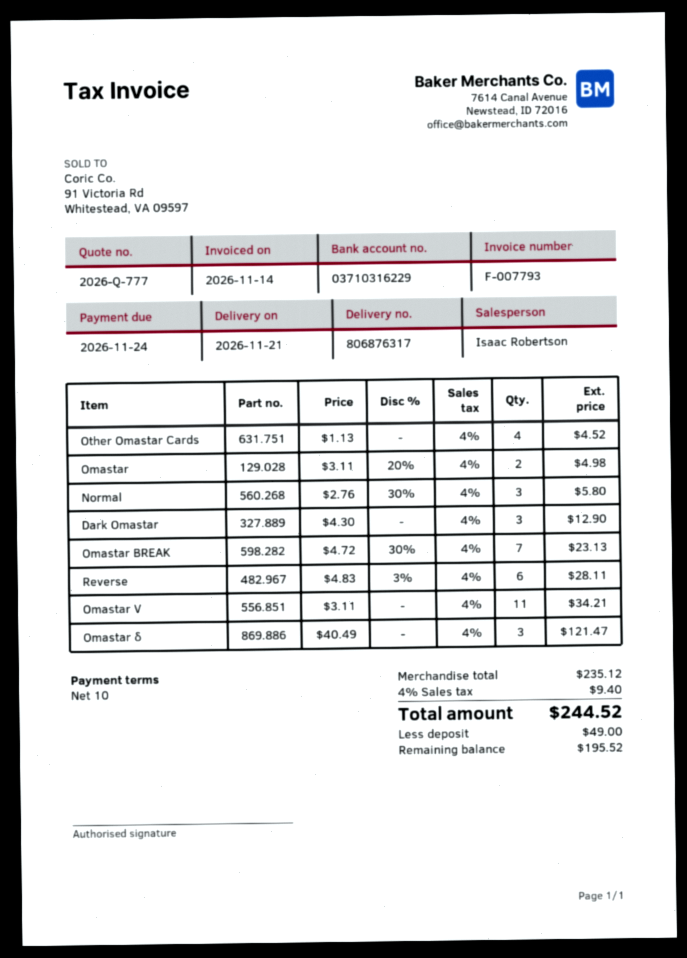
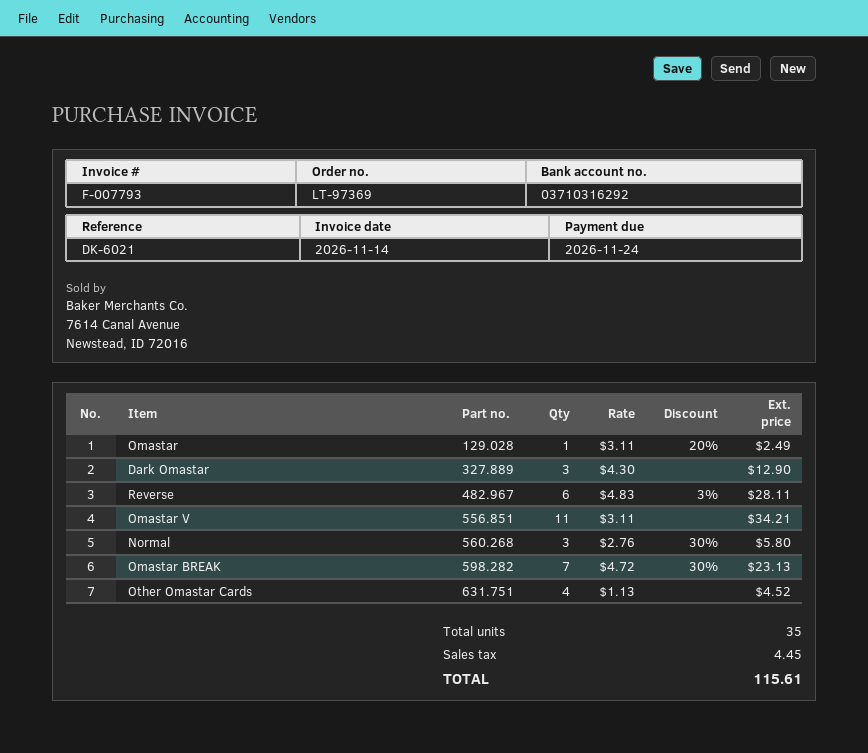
bank account: 03710316229 -> 03710316292
Omastar: 2 x 3.11 - 20% = 4.98 -> 1 x 3.11 - 20% = 2.49
Omastar δ: 3 x 40.49 = 121.47 -> none
tax: 9.40 -> 4.45
total: 244.52 -> 115.61

